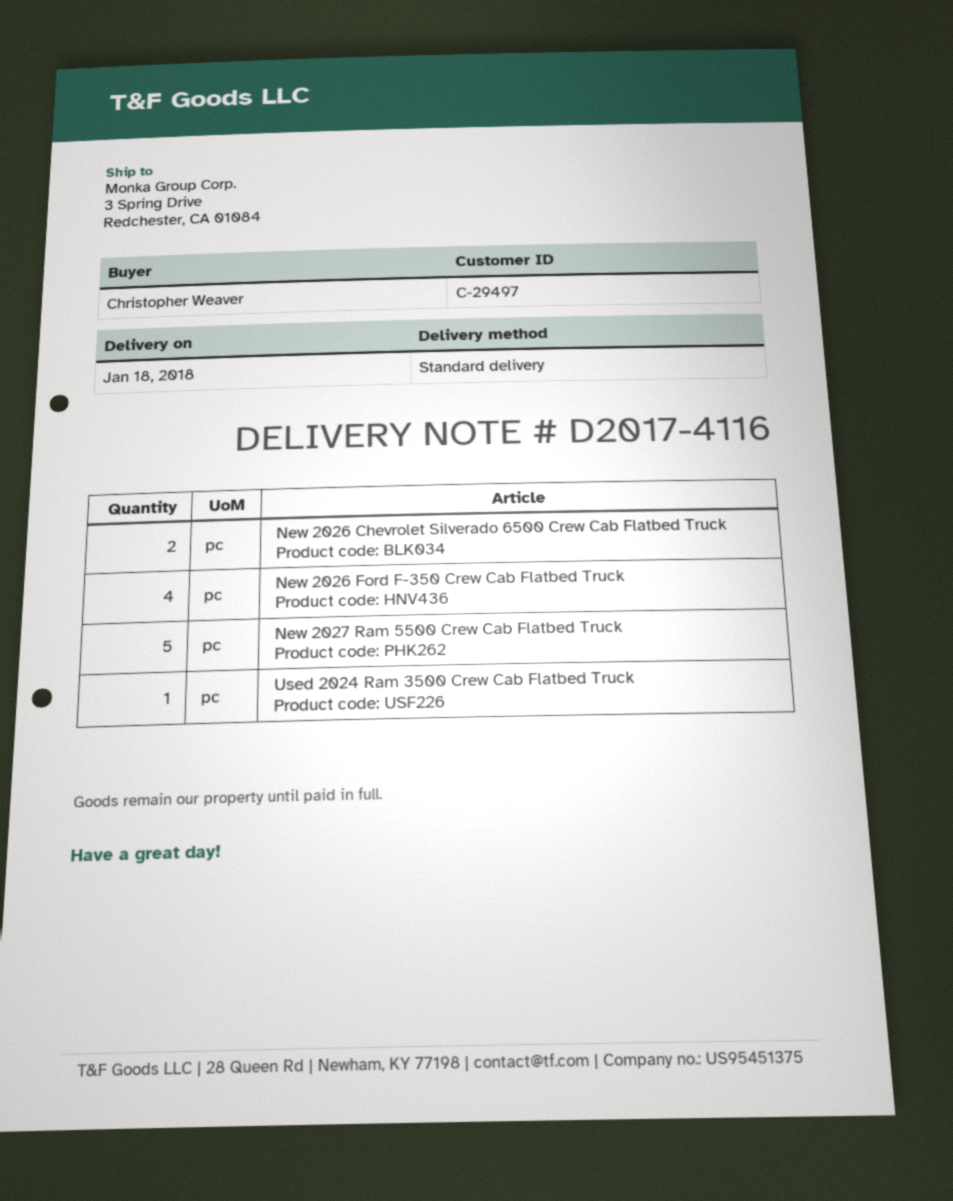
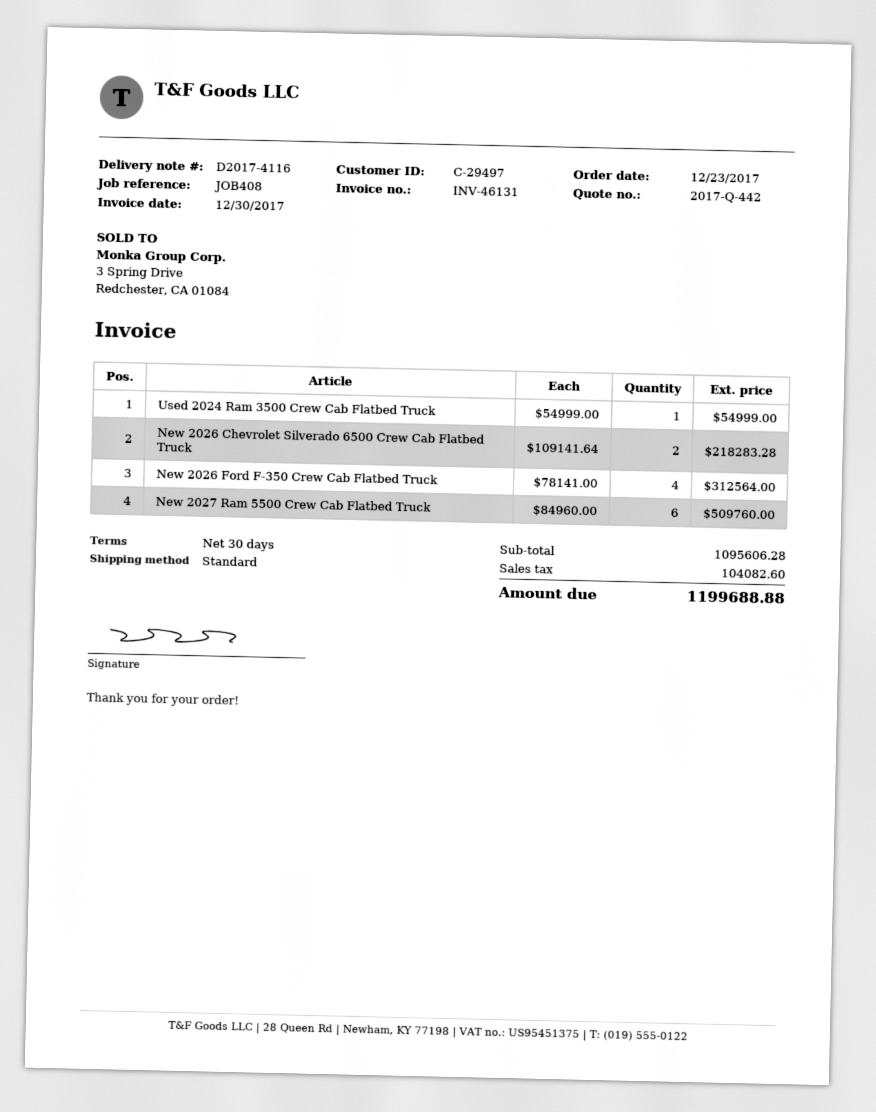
New 2027 Ram 5500 Crew Cab Flatbed Truck: 5 -> 6

